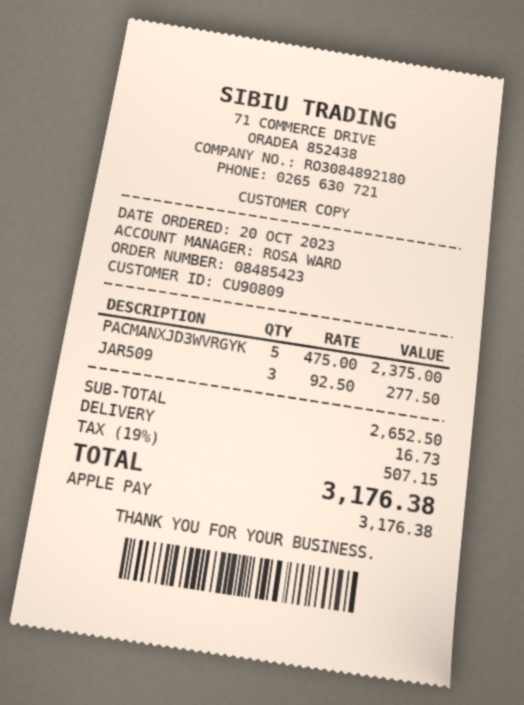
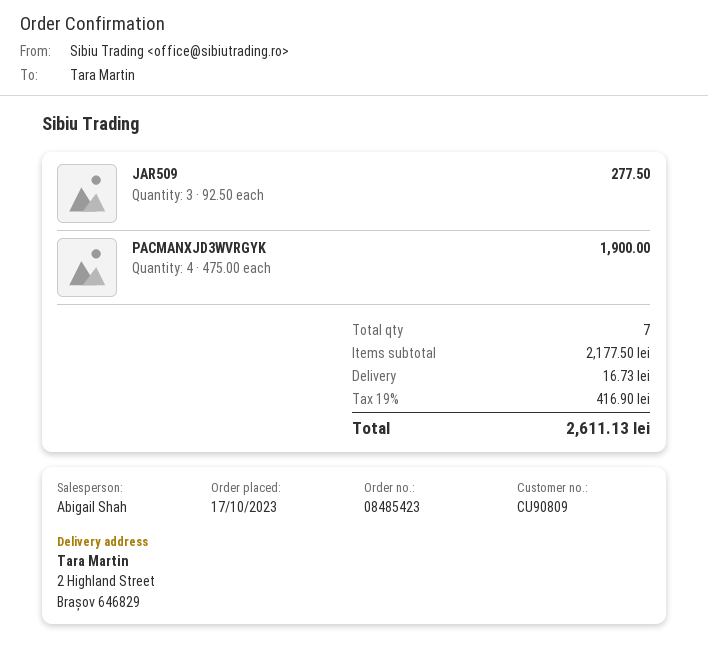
order date: 2023-10-20 -> 2023-10-17
sales rep: ROSA WARD -> Abigail Shah
PACMANXJD3WVRGYK: 5 x 475.00 = 2375.00 -> 4 x 475.00 = 1900.00
subtotal: 2652.50 -> 2177.50
tax: 19% = 507.15 -> 19% = 416.90
total: 3176.38 -> 2611.13

